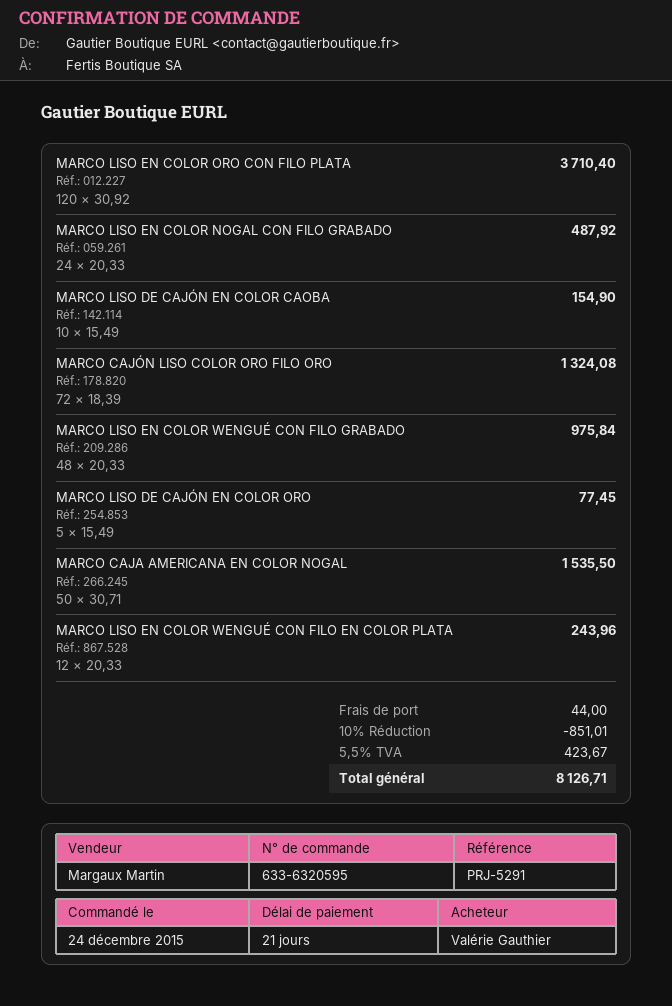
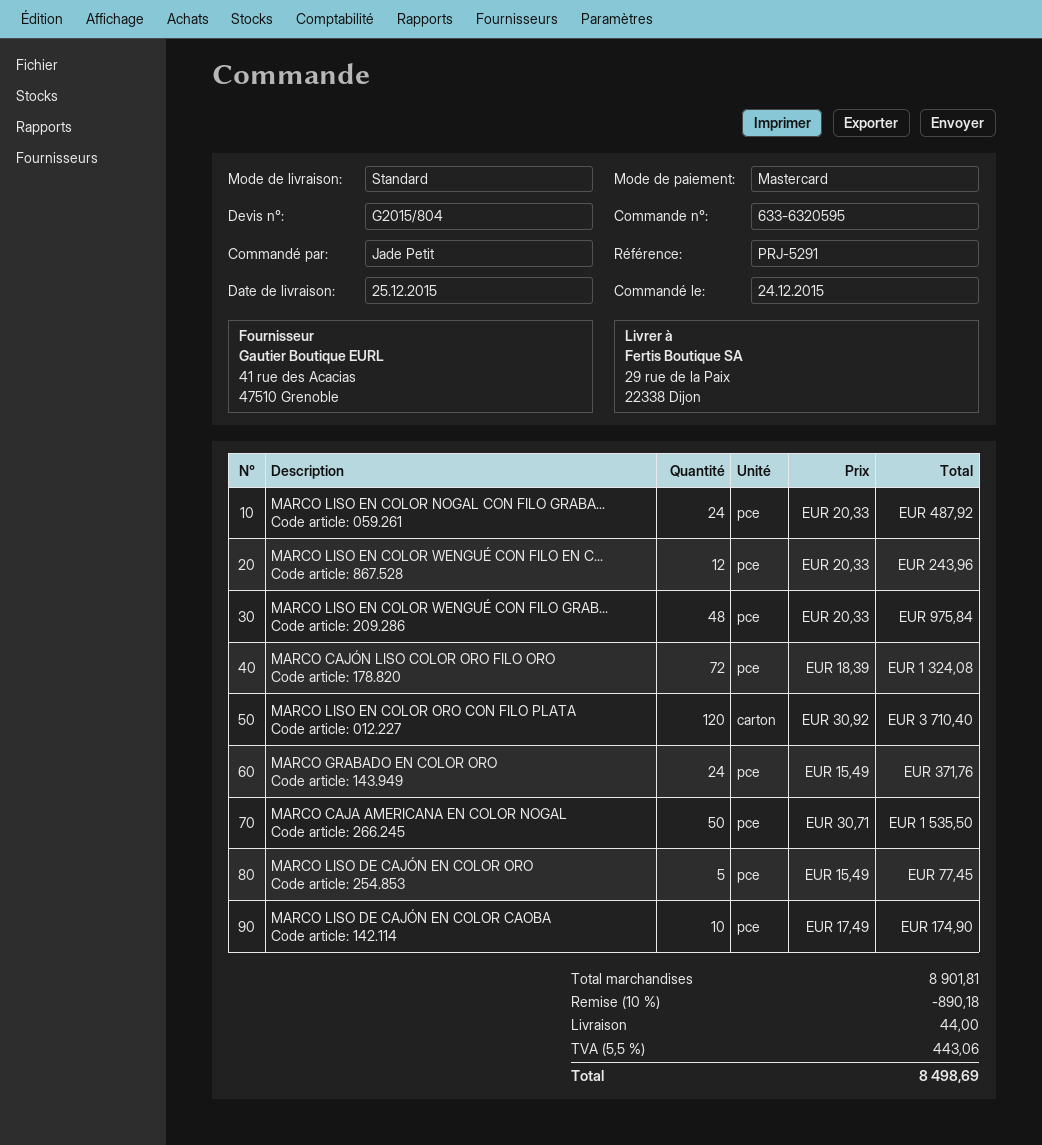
ordered by: Valérie Gauthier -> Jade Petit
MARCO LISO DE CAJÓN EN COLOR CAOBA: 10 x 15.49 = 154.90 -> 10 x 17.49 = 174.90
MARCO GRABADO EN COLOR ORO: none -> 24 x 15.49 = 371.76
discount: 10% = 851.01 -> 10% = 890.18
tax: 5.5% = 423.67 -> 5.5% = 443.06
total: 8126.71 -> 8498.69

